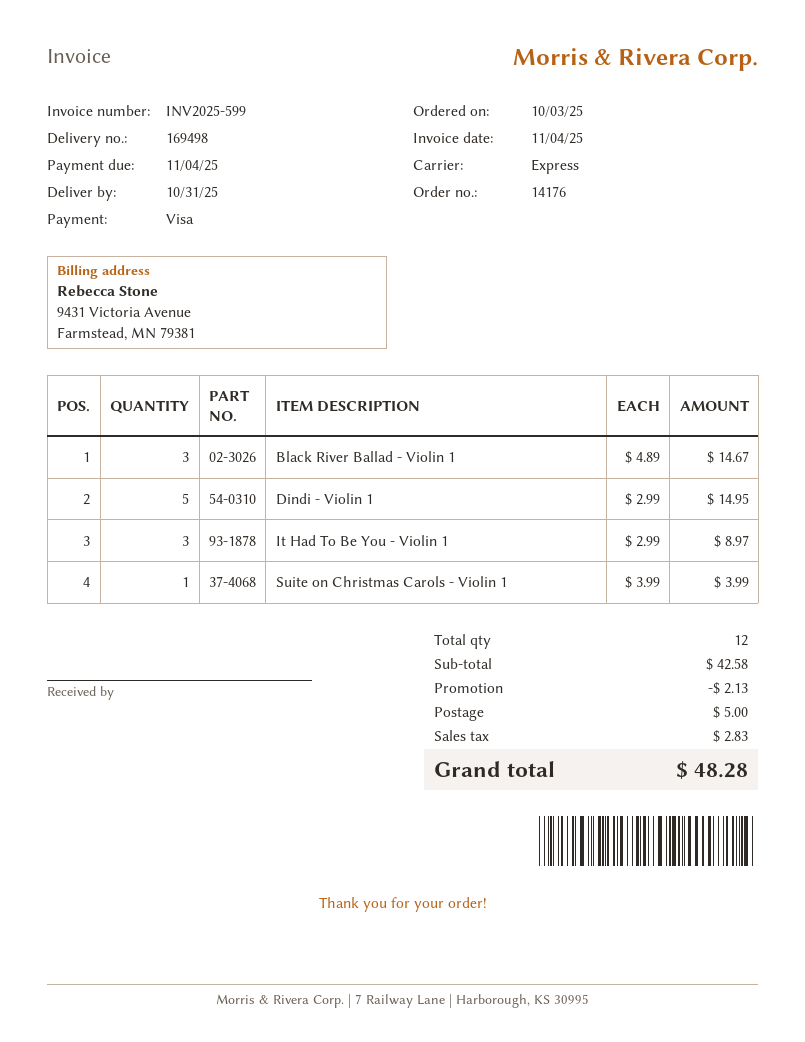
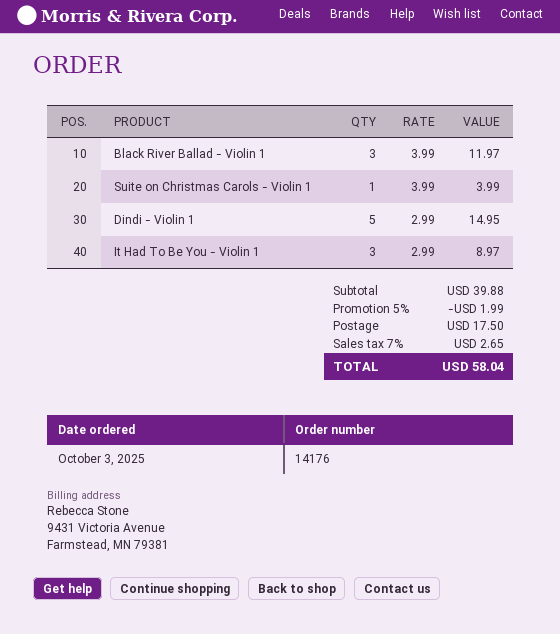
Black River Ballad - Violin 1: 3 x 4.89 = 14.67 -> 3 x 3.99 = 11.97
subtotal: 42.58 -> 39.88
discount: 2.13 -> 1.99
shipping: 5.00 -> 17.50
tax: 2.83 -> 2.65
total: 48.28 -> 58.04

